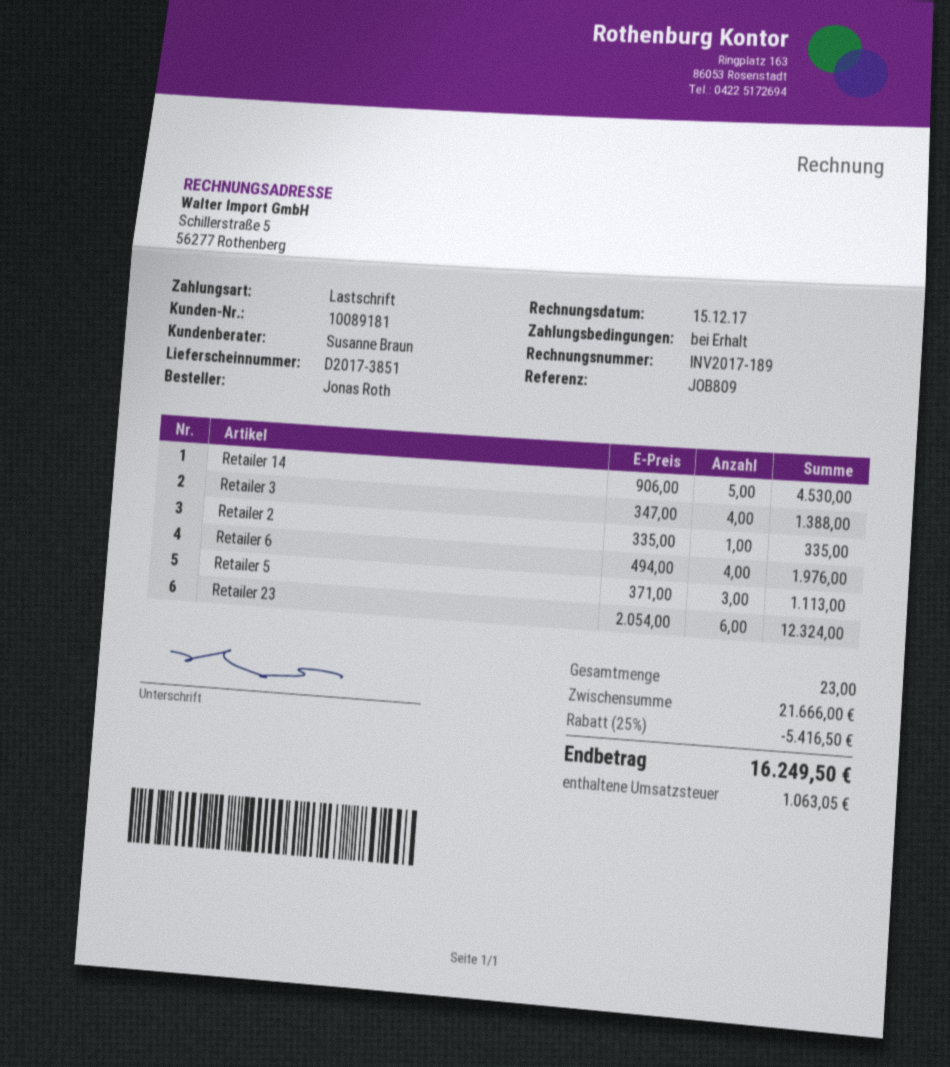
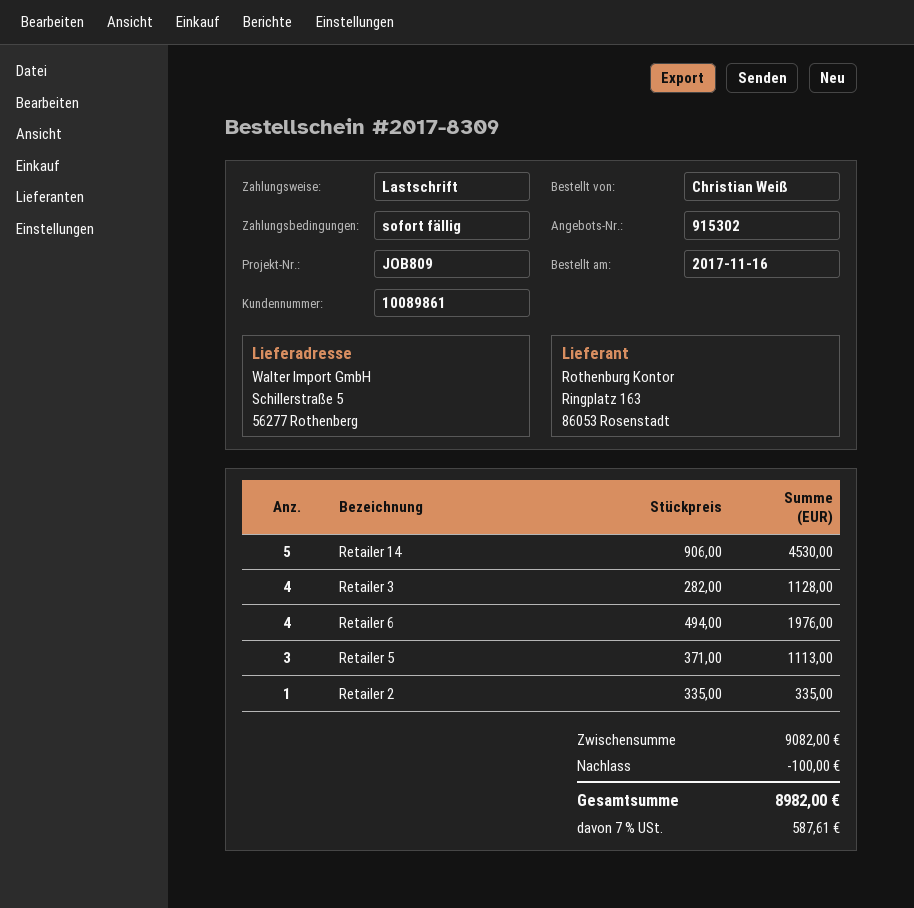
customer number: 10089181 -> 10089861
ordered by: Jonas Roth -> Christian Weiß
Retailer 3: 4 x 347.00 = 1388.00 -> 4 x 282.00 = 1128.00
Retailer 23: 6 x 2054.00 = 12324.00 -> none
subtotal: 21666.00 -> 9082.00
discount: 5416.50 -> 100.00
tax: 1063.05 -> 587.61
total: 16249.50 -> 8982.00

